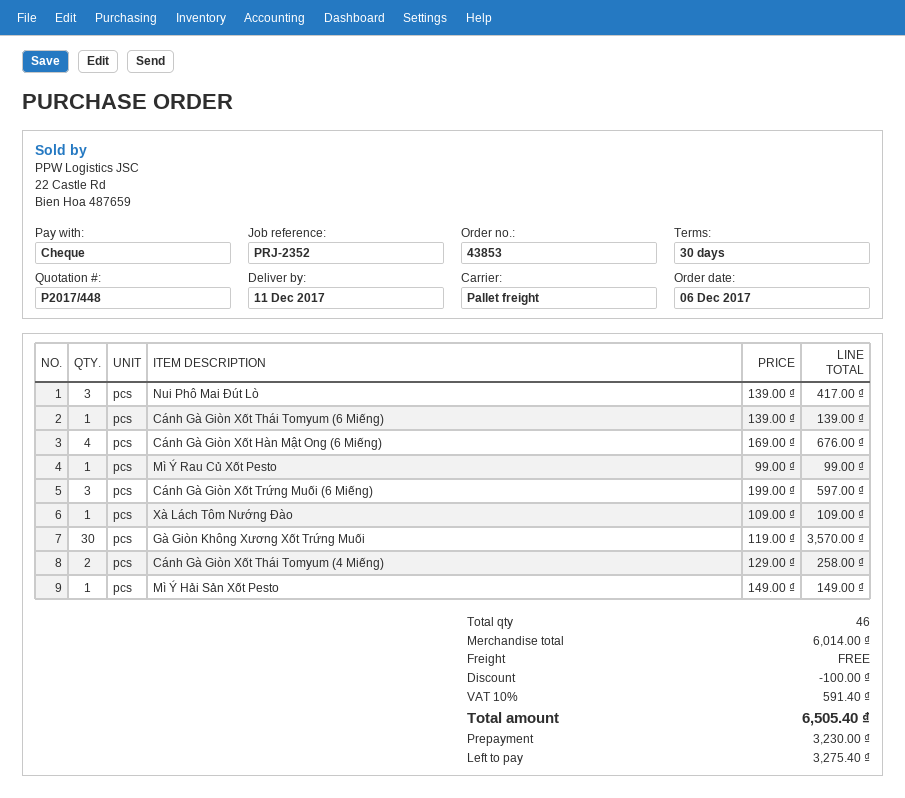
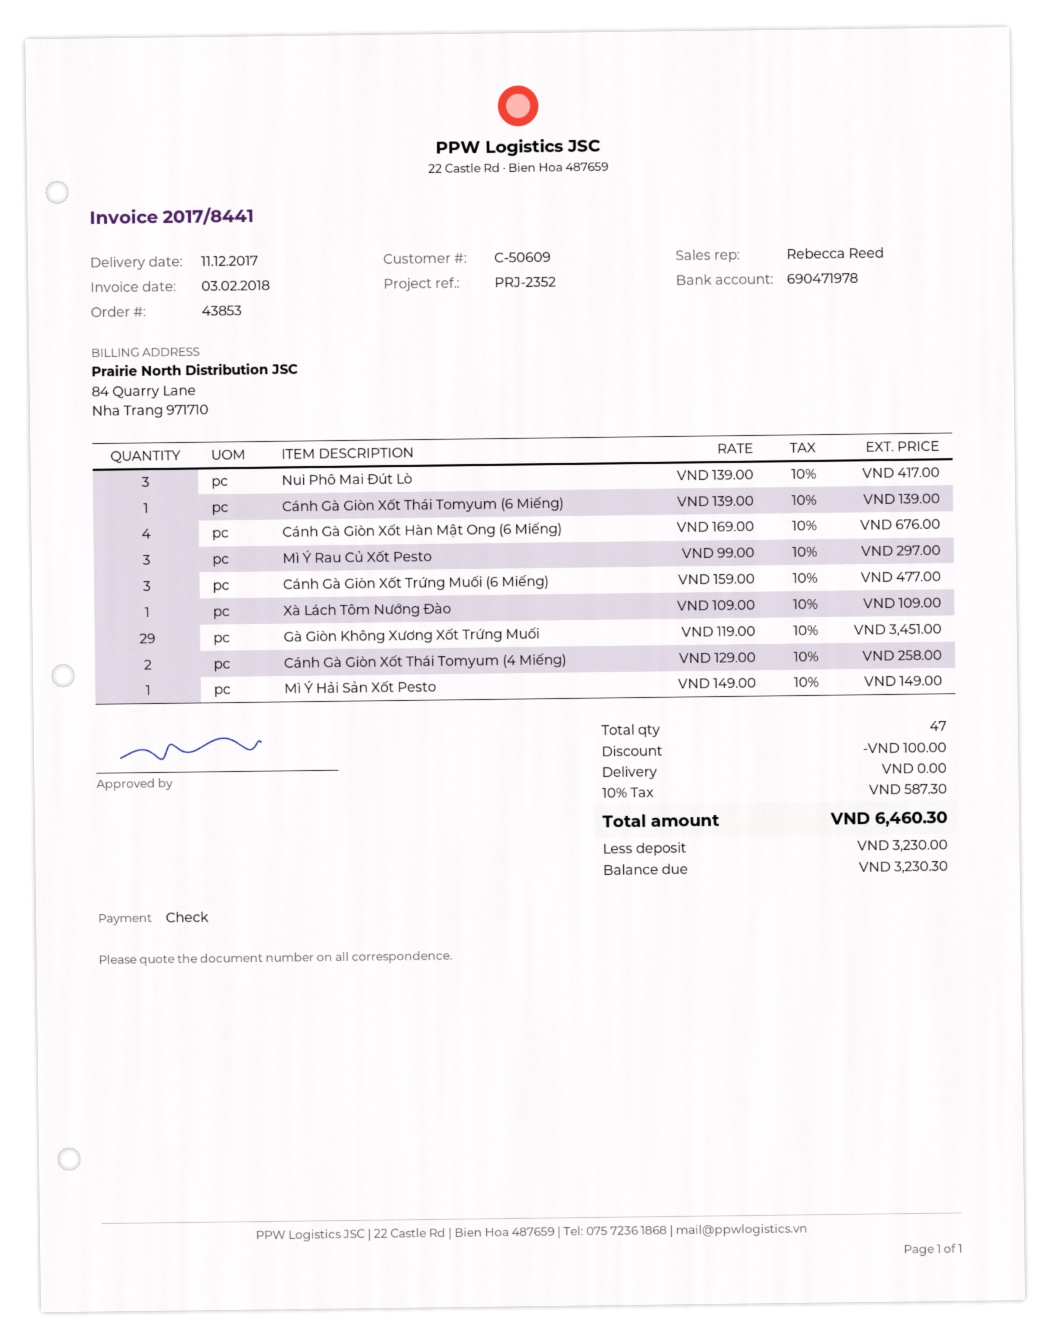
Mì Ý Rau Củ Xốt Pesto: 1 x 99.00 = 99.00 -> 3 x 99.00 = 297.00
Cánh Gà Giòn Xốt Trứng Muối (6 Miếng): 3 x 199.00 = 597.00 -> 3 x 159.00 = 477.00
Gà Giòn Không Xương Xốt Trứng Muối: 30 x 119.00 = 3570.00 -> 29 x 119.00 = 3451.00
total quantity: 46 -> 47
tax: 10% = 591.40 -> 10% = 587.30
total: 6505.40 -> 6460.30
balance: 3275.40 -> 3230.30

